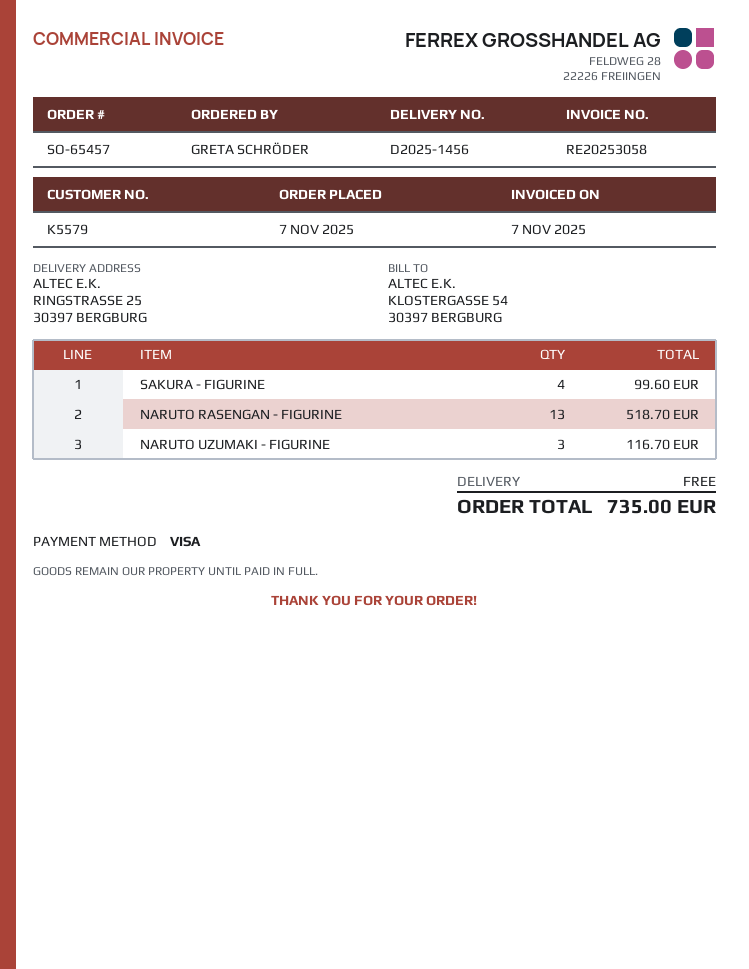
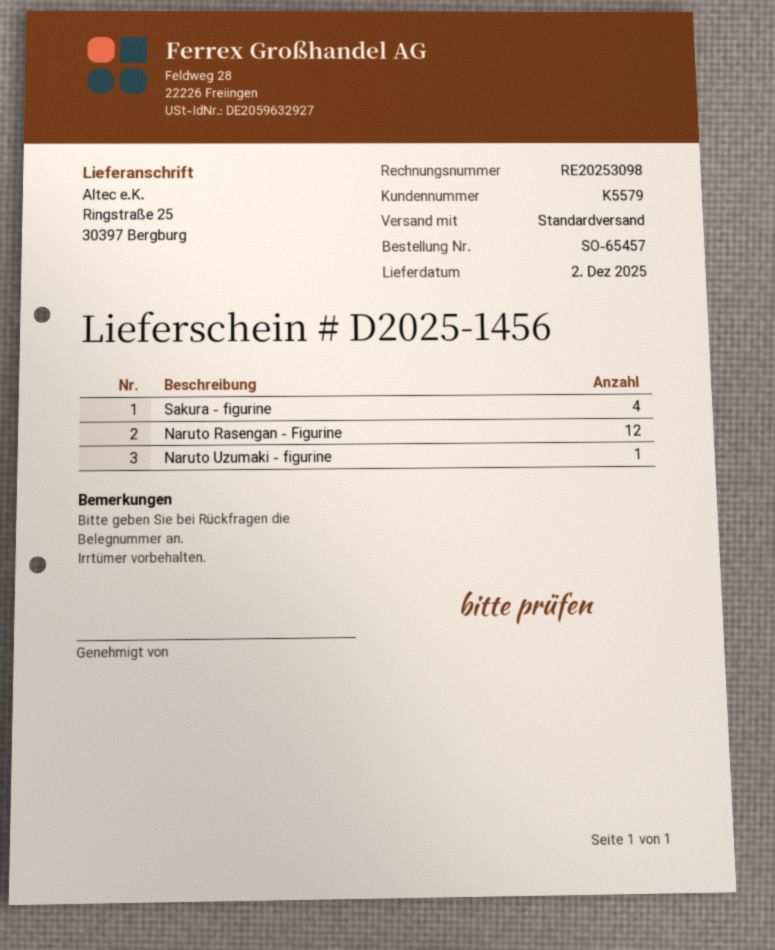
invoice number: RE20253058 -> RE20253098
NARUTO RASENGAN - FIGURINE: 13 -> 12
NARUTO UZUMAKI - FIGURINE: 3 -> 1

